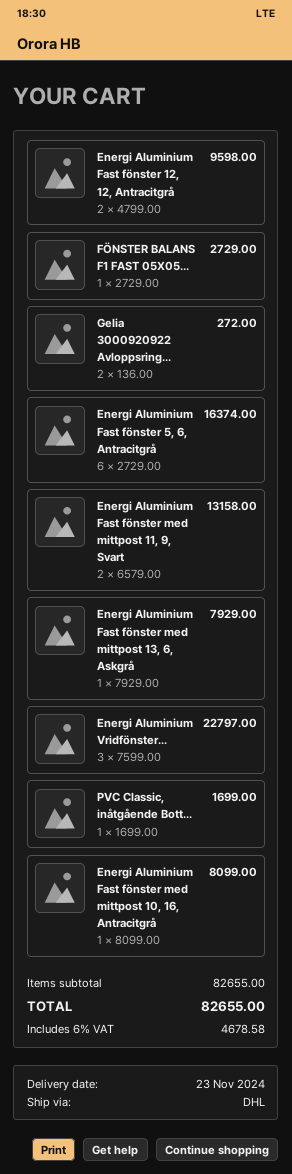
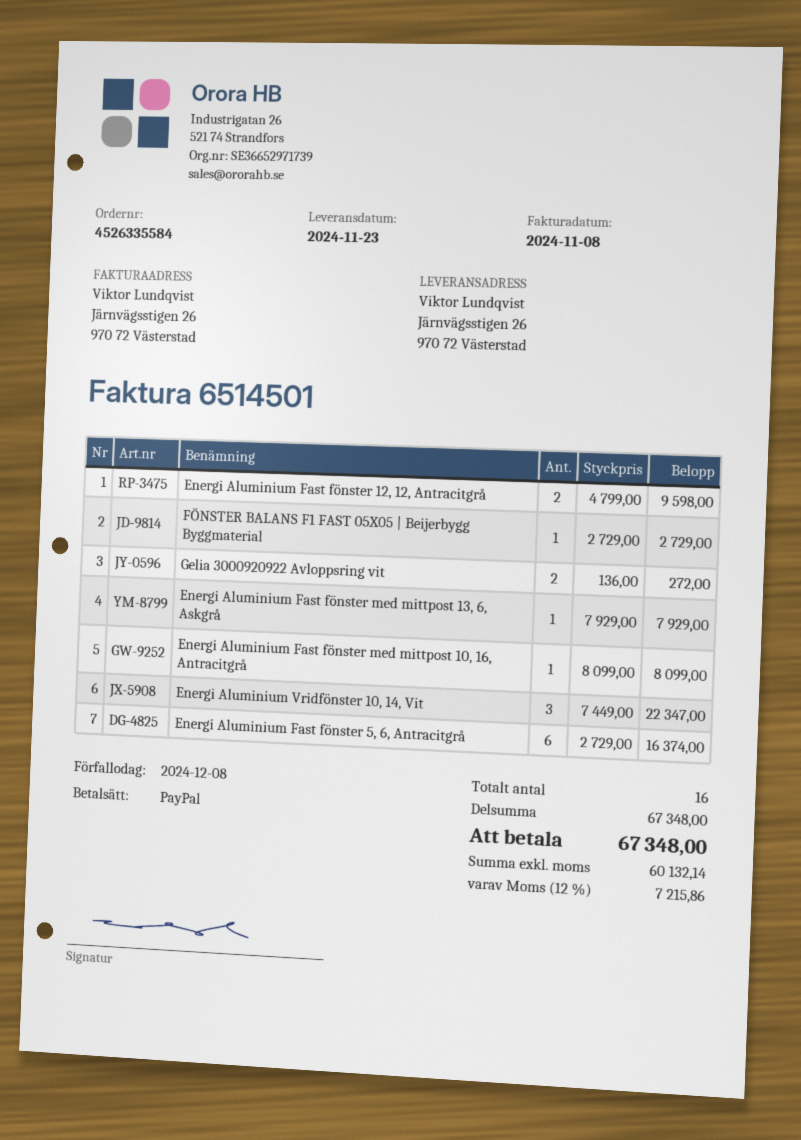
Energi Aluminium Fast fönster med mittpost 11, 9, Svart: 2 x 6579.00 = 13158.00 -> none
Energi Aluminium Vridfönster...: 3 x 7599.00 = 22797.00 -> 3 x 7449.00 = 22347.00
PVC Classic, inåtgående Bott...: 1 x 1699.00 = 1699.00 -> none
subtotal: 82655.00 -> 67348.00
tax: 6% = 4678.58 -> 12% = 7215.86
total: 82655.00 -> 67348.00

